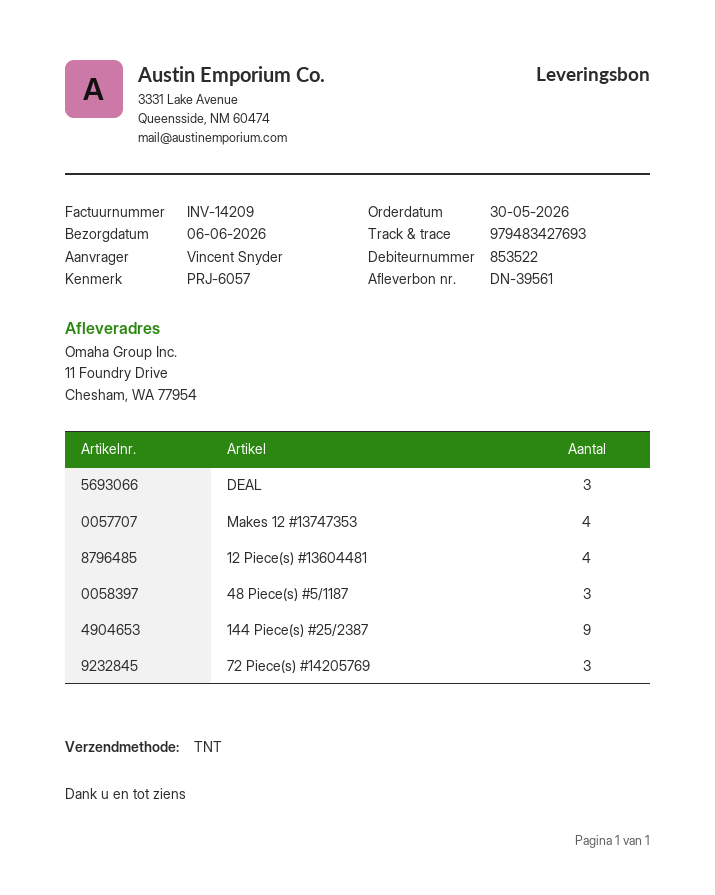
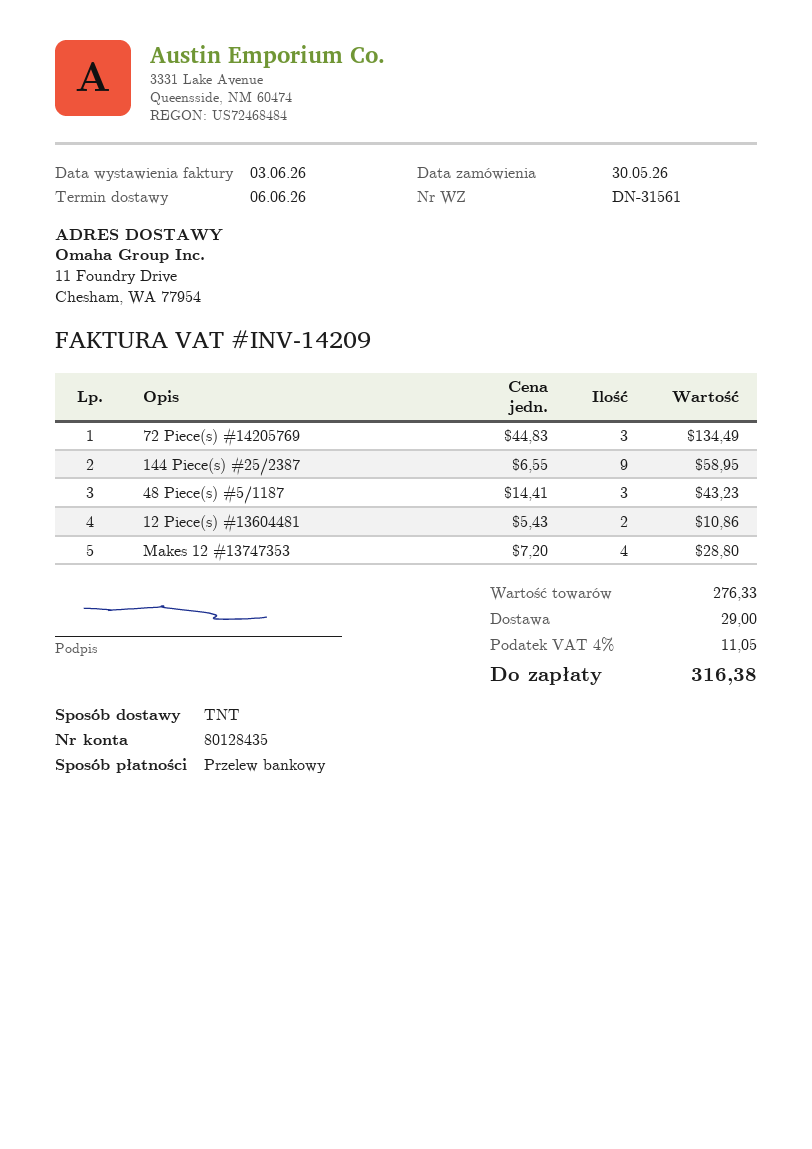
delivery note number: DN-39561 -> DN-31561
DEAL: 3 -> none
12 Piece(s) #13604481: 4 -> 2

